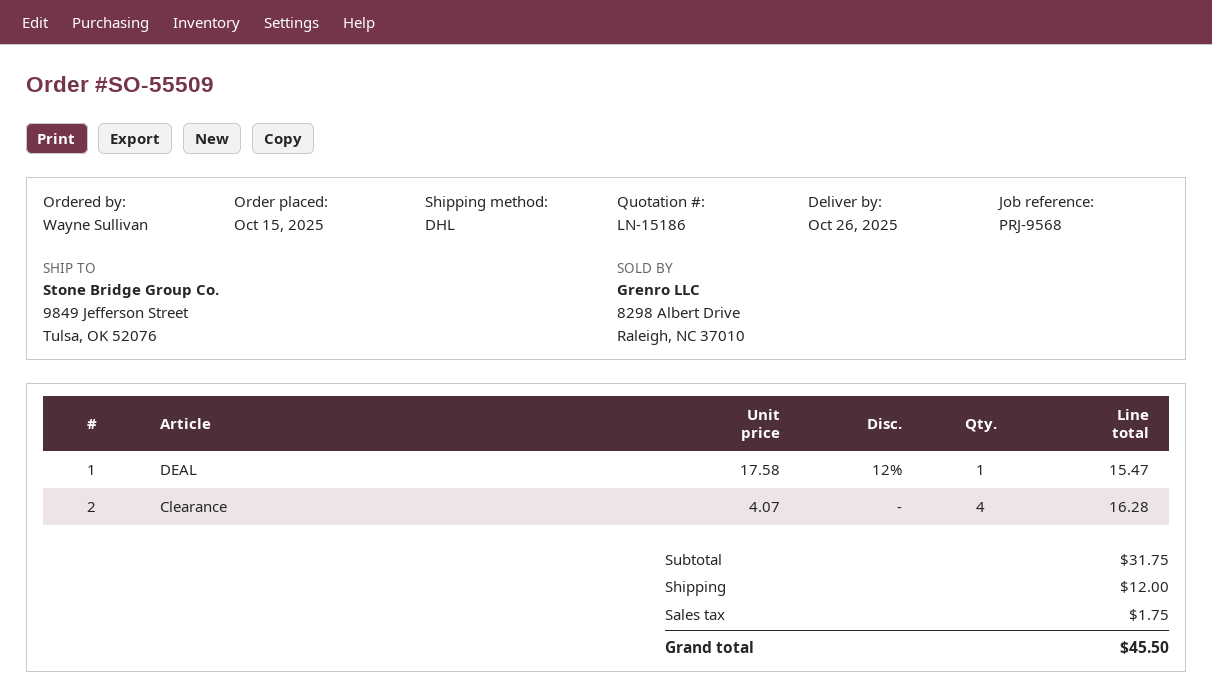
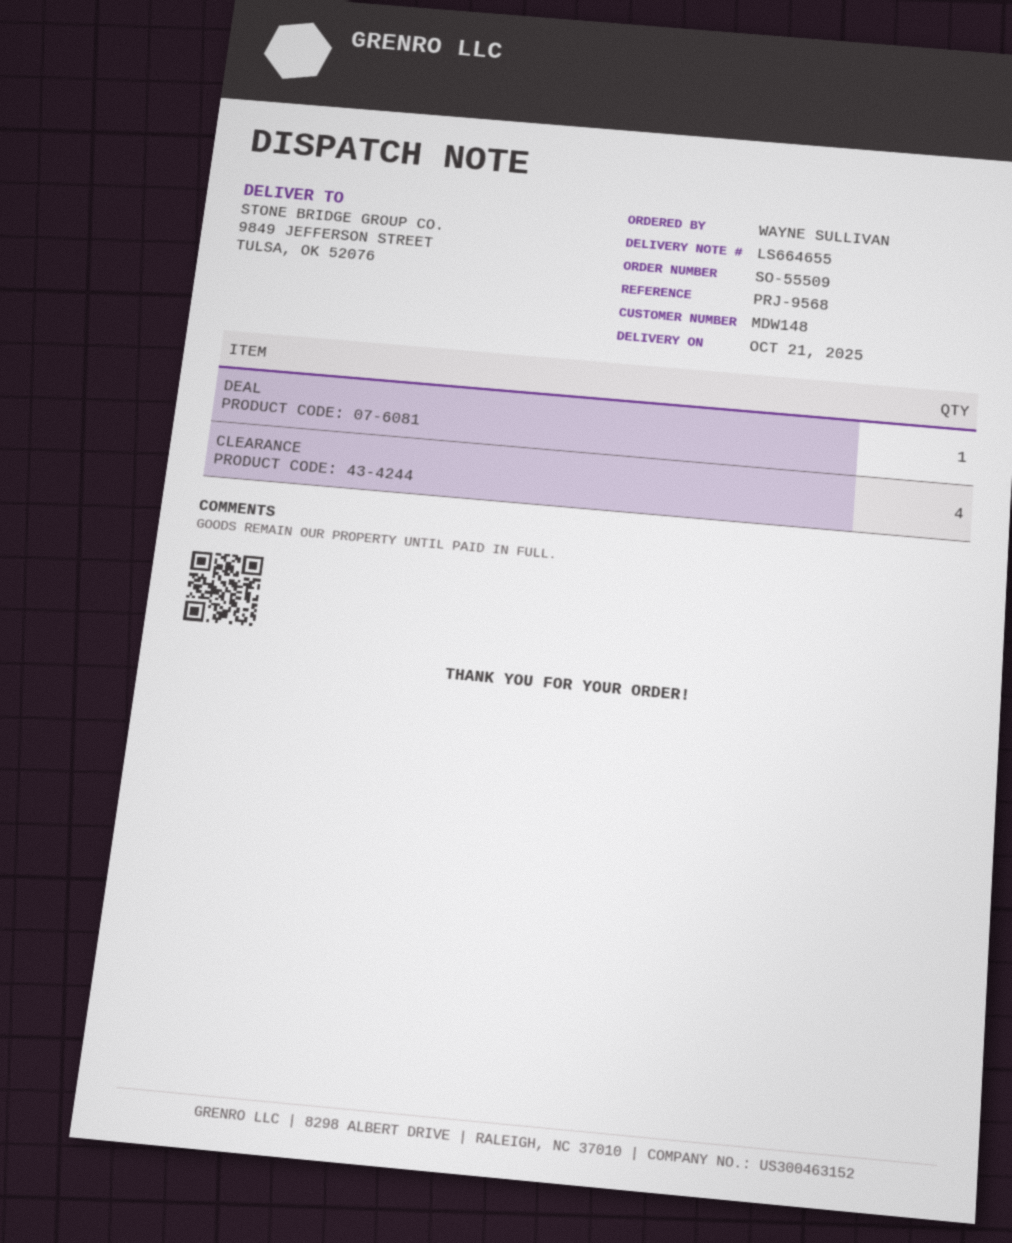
delivery date: 2025-10-26 -> 2025-10-21

